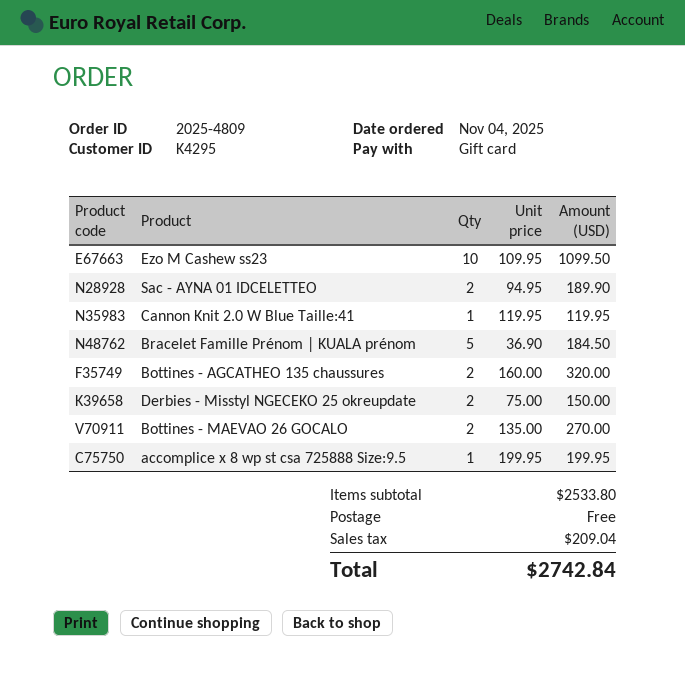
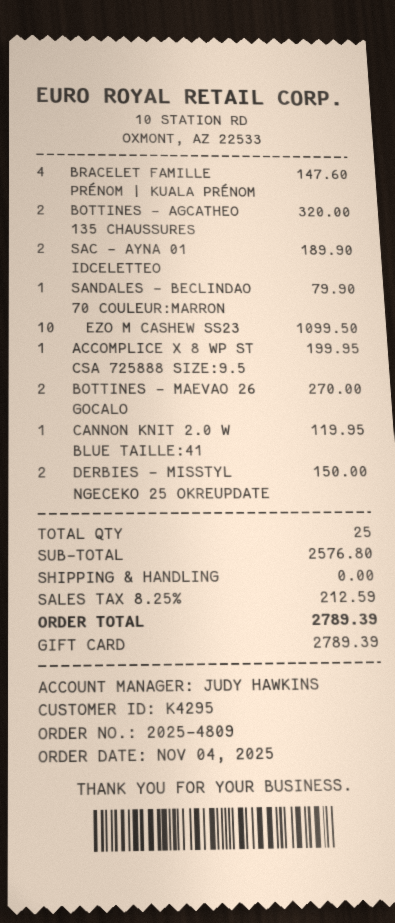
Bracelet Famille Prénom | KUALA prénom: 5 for 184.50 -> 4 for 147.60
SANDALES - BECLINDAO 70 COULEUR:MARRON: none -> 1 for 79.90
subtotal: 2533.80 -> 2576.80
tax: 209.04 -> 212.59
total: 2742.84 -> 2789.39

